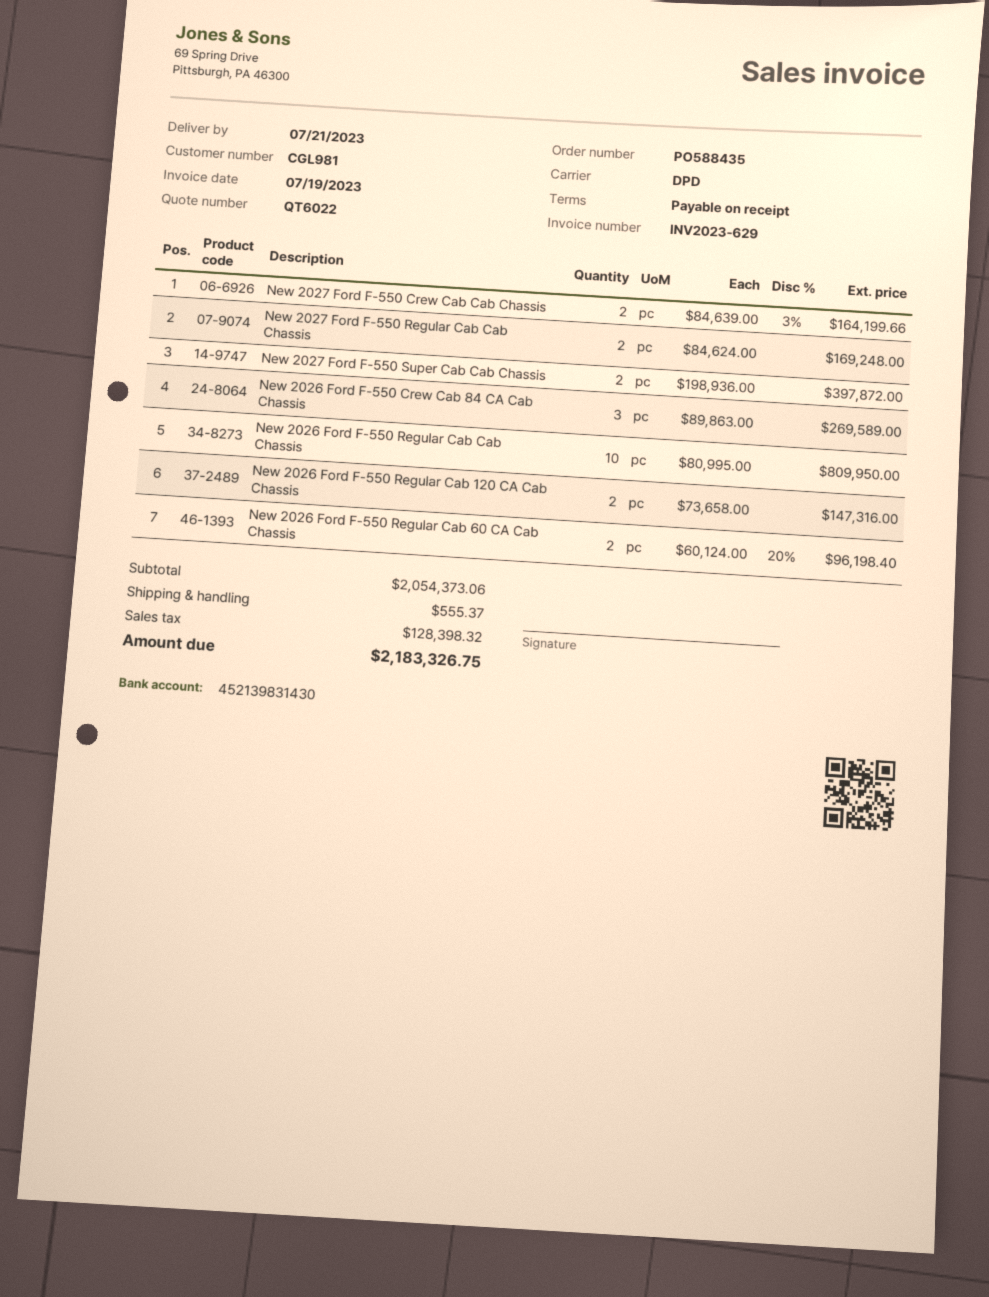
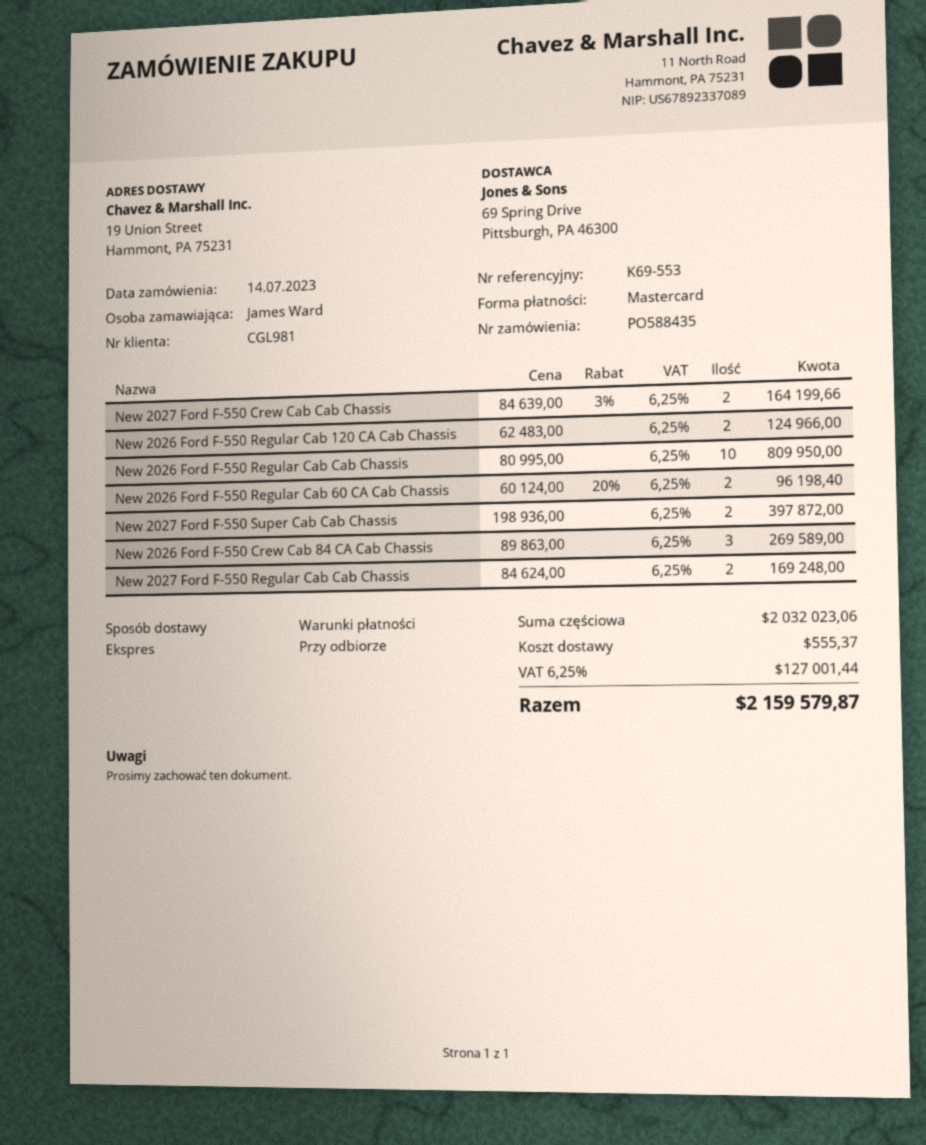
shipping method: DPD -> express
New 2026 Ford F-550 Regular Cab 120 CA Cab Chassis: 2 x 73658.00 = 147316.00 -> 2 x 62483.00 = 124966.00
subtotal: 2054373.06 -> 2032023.06
tax: 128398.32 -> 127001.44
total: 2183326.75 -> 2159579.87

